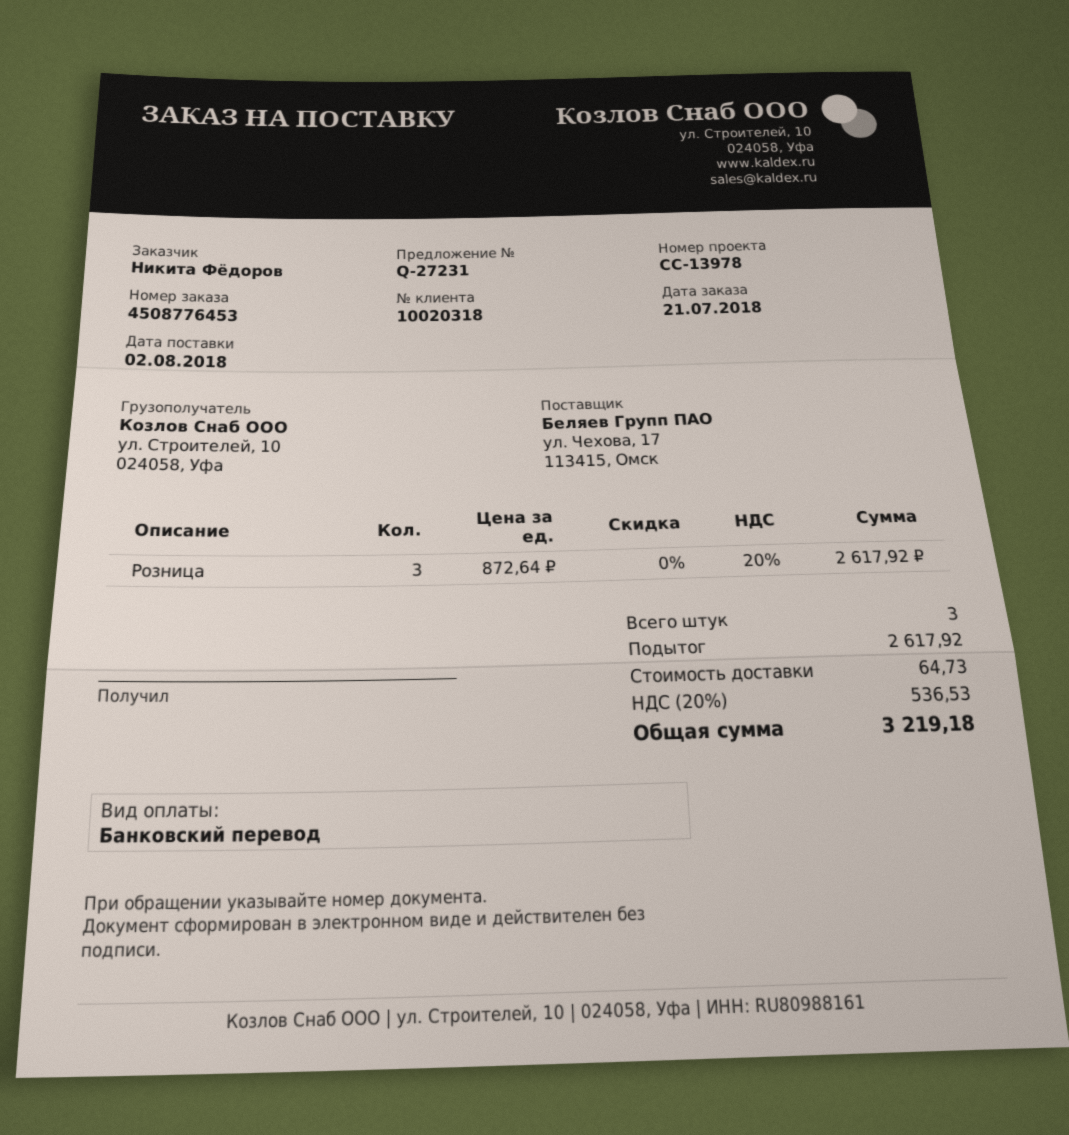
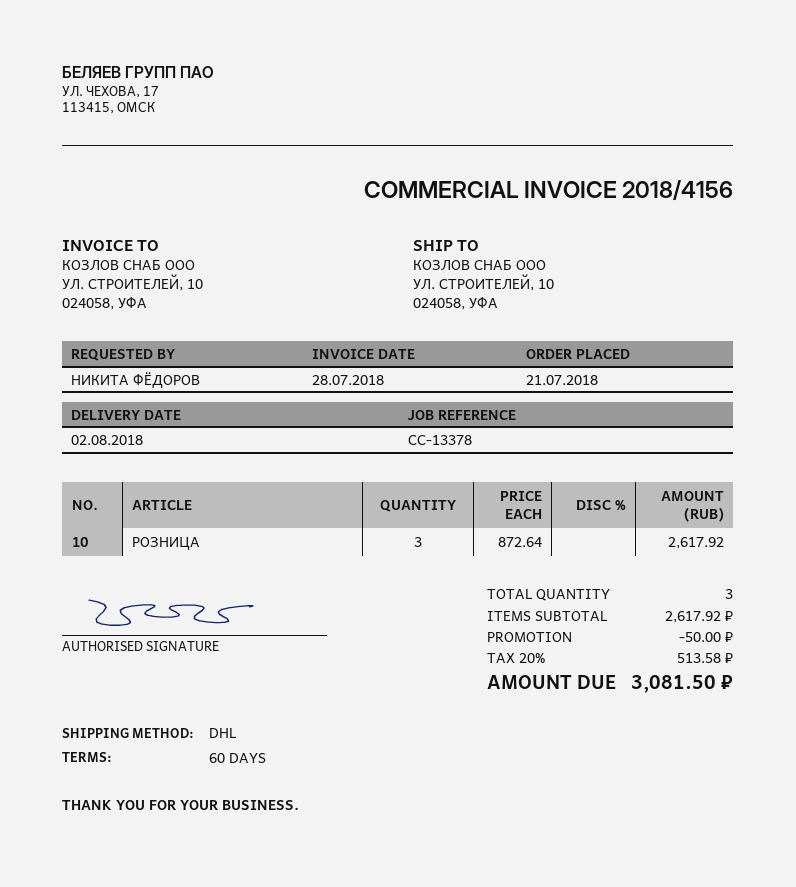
reference: CC-13978 -> CC-13378
discount: none -> 50.00
shipping: 64.73 -> none
tax: 20% = 536.53 -> 20% = 513.58
total: 3219.18 -> 3081.50

